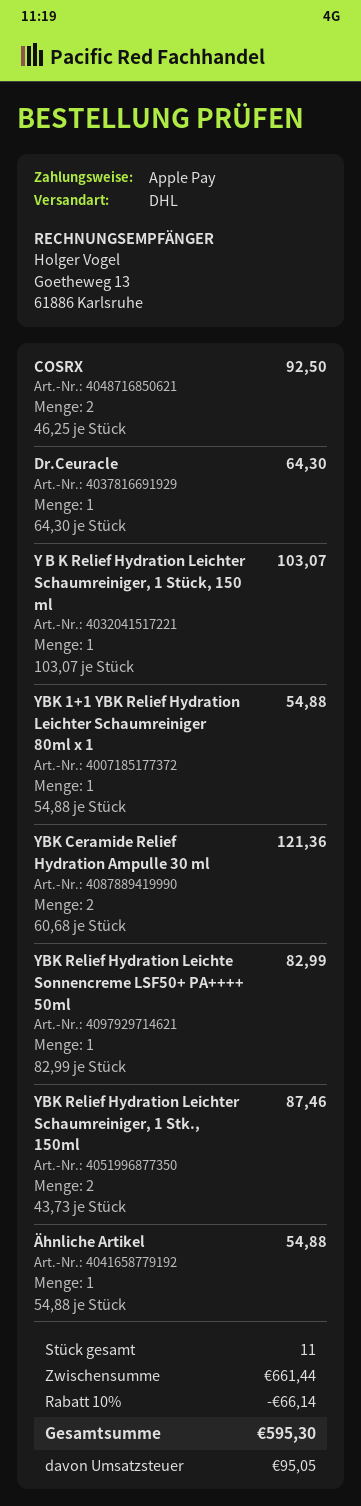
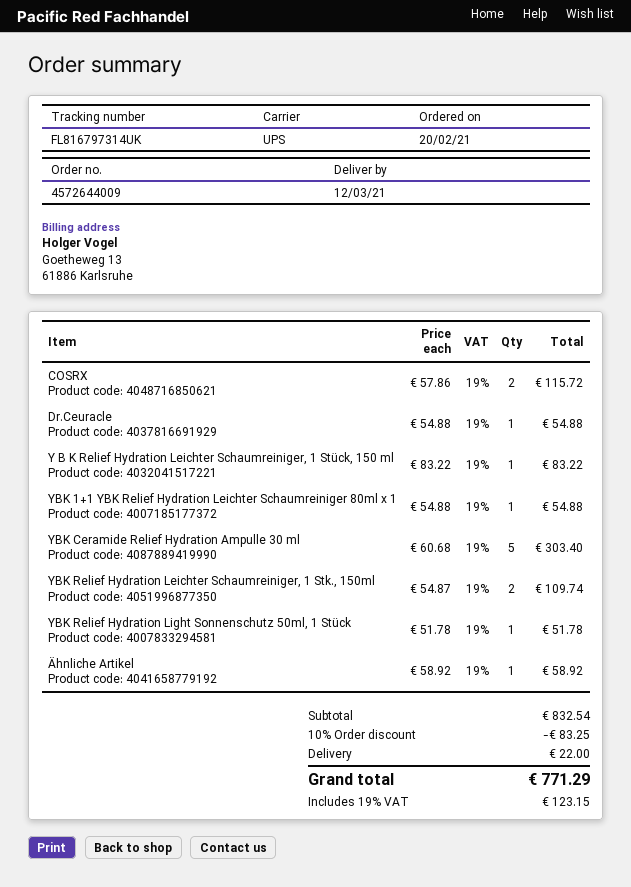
shipping method: DHL -> UPS
COSRX: 2 x 46.25 = 92.50 -> 2 x 57.86 = 115.72
Dr.Ceuracle: 1 x 64.30 = 64.30 -> 1 x 54.88 = 54.88
Y B K Relief Hydration Leichter Schaumreiniger, 1 Stück, 150 ml: 1 x 103.07 = 103.07 -> 1 x 83.22 = 83.22
YBK Ceramide Relief Hydration Ampulle 30 ml: 2 x 60.68 = 121.36 -> 5 x 60.68 = 303.40
YBK Relief Hydration Leichte Sonnencreme LSF50+ PA++++ 50ml: 1 x 82.99 = 82.99 -> none
YBK Relief Hydration Leichter Schaumreiniger, 1 Stk., 150ml: 2 x 43.73 = 87.46 -> 2 x 54.87 = 109.74
Ähnliche Artikel: 1 x 54.88 = 54.88 -> 1 x 58.92 = 58.92
YBK Relief Hydration Light Sonnenschutz 50ml, 1 Stück: none -> 1 x 51.78 = 51.78
subtotal: 661.44 -> 832.54
discount: 10% = 66.14 -> 10% = 83.25
shipping: none -> 22.00
tax: 95.05 -> 123.15
total: 595.30 -> 771.29

